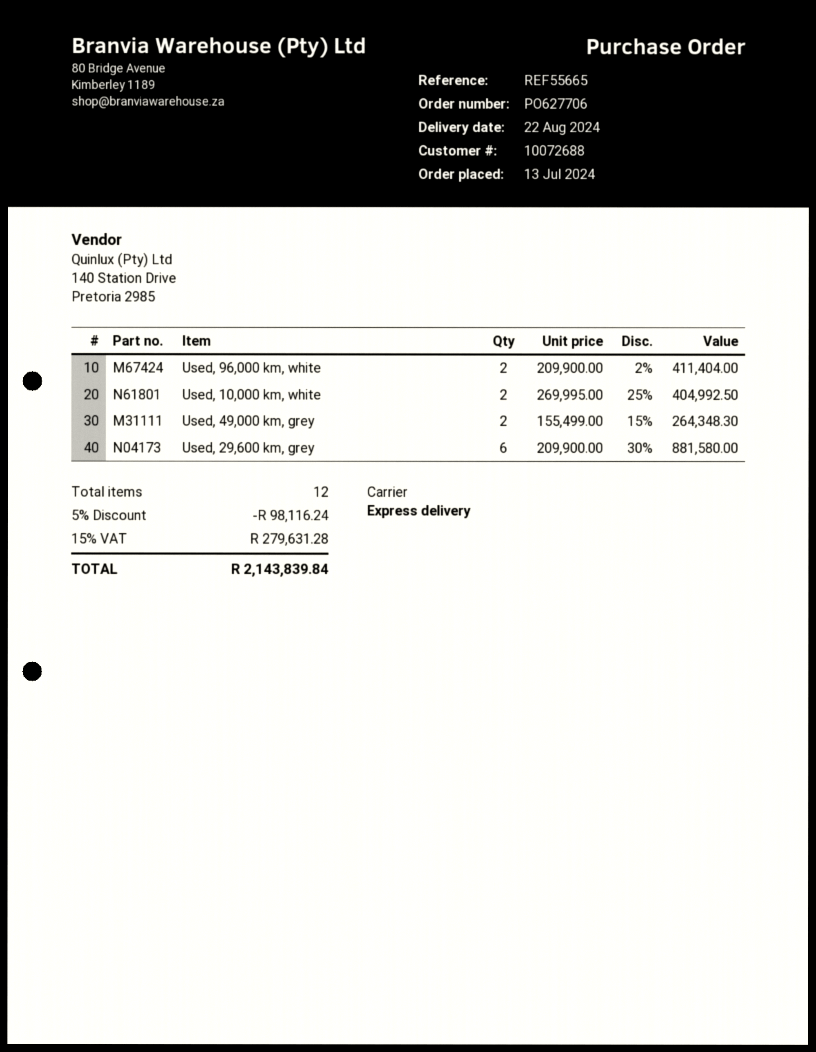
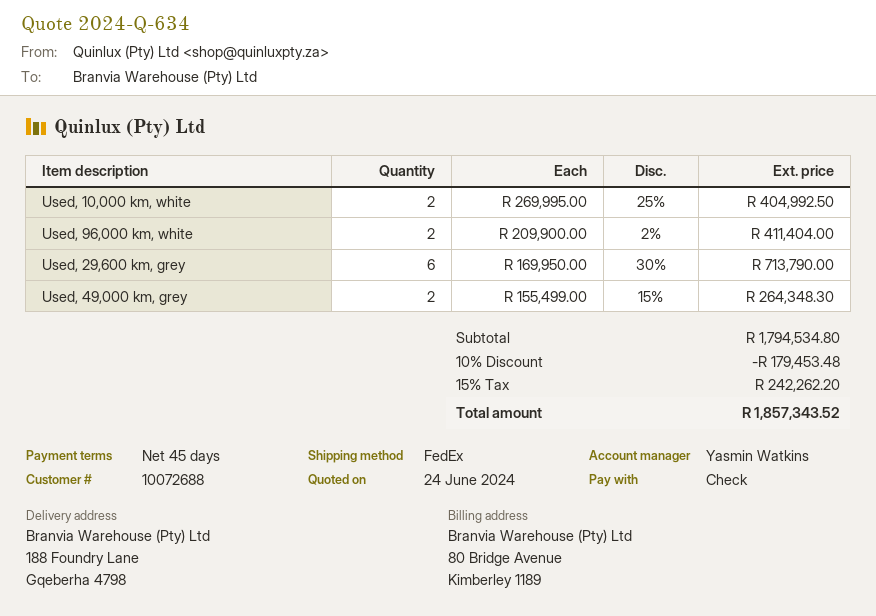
shipping method: express -> FedEx
Used, 29,600 km, grey: 6 x 209900.00 - 30% = 881580.00 -> 6 x 169950.00 - 30% = 713790.00
discount: 5% = 98116.24 -> 10% = 179453.48
tax: 15% = 279631.28 -> 15% = 242262.20
total: 2143839.84 -> 1857343.52

